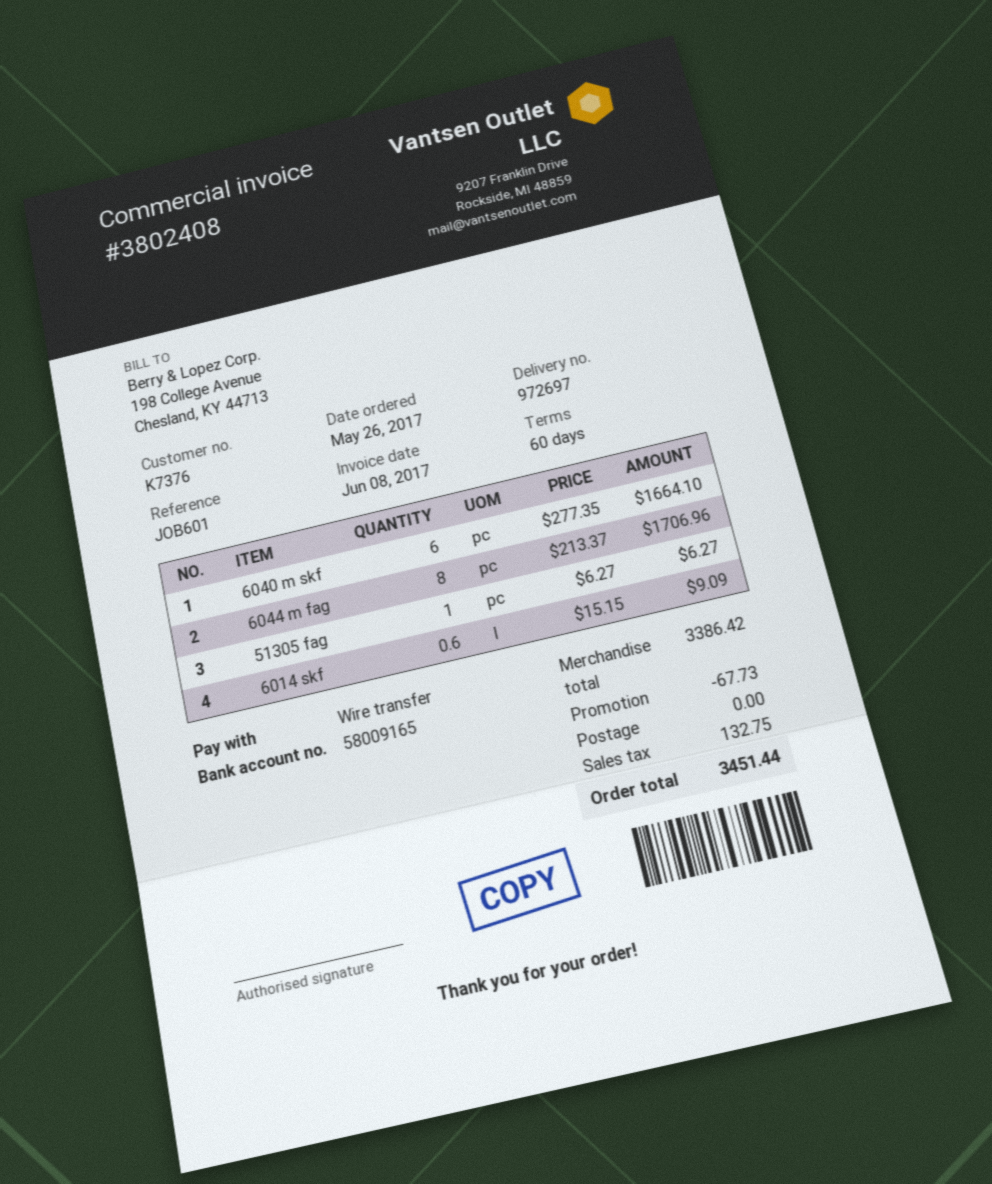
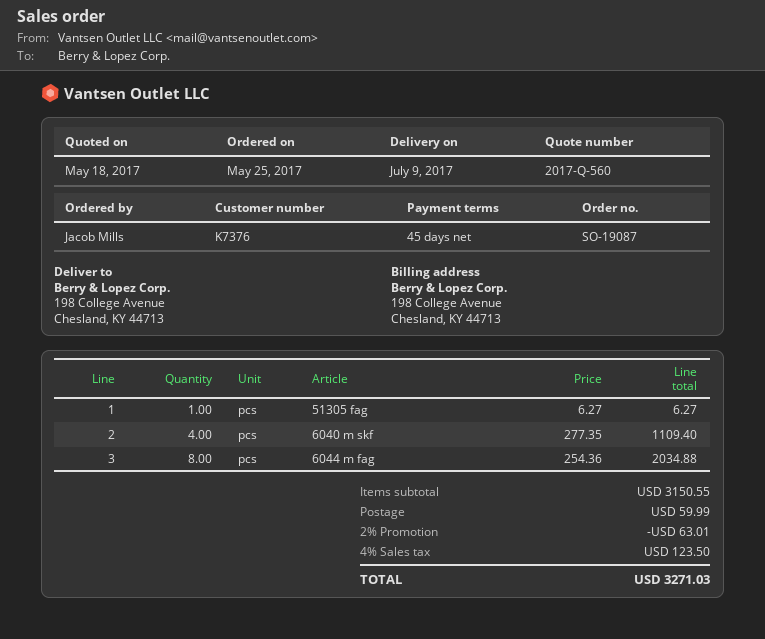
order date: 2017-05-26 -> 2017-05-25
payment terms: 60 days -> 45 days
6040 m skf: 6 x 277.35 = 1664.10 -> 4 x 277.35 = 1109.40
6044 m fag: 8 x 213.37 = 1706.96 -> 8 x 254.36 = 2034.88
6014 skf: 0.6 x 15.15 = 9.09 -> none
subtotal: 3386.42 -> 3150.55
discount: 67.73 -> 63.01
shipping: 0.00 -> 59.99
tax: 132.75 -> 123.50
total: 3451.44 -> 3271.03

